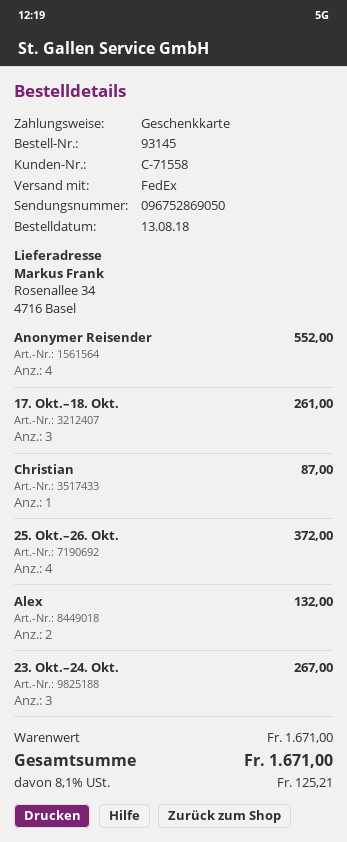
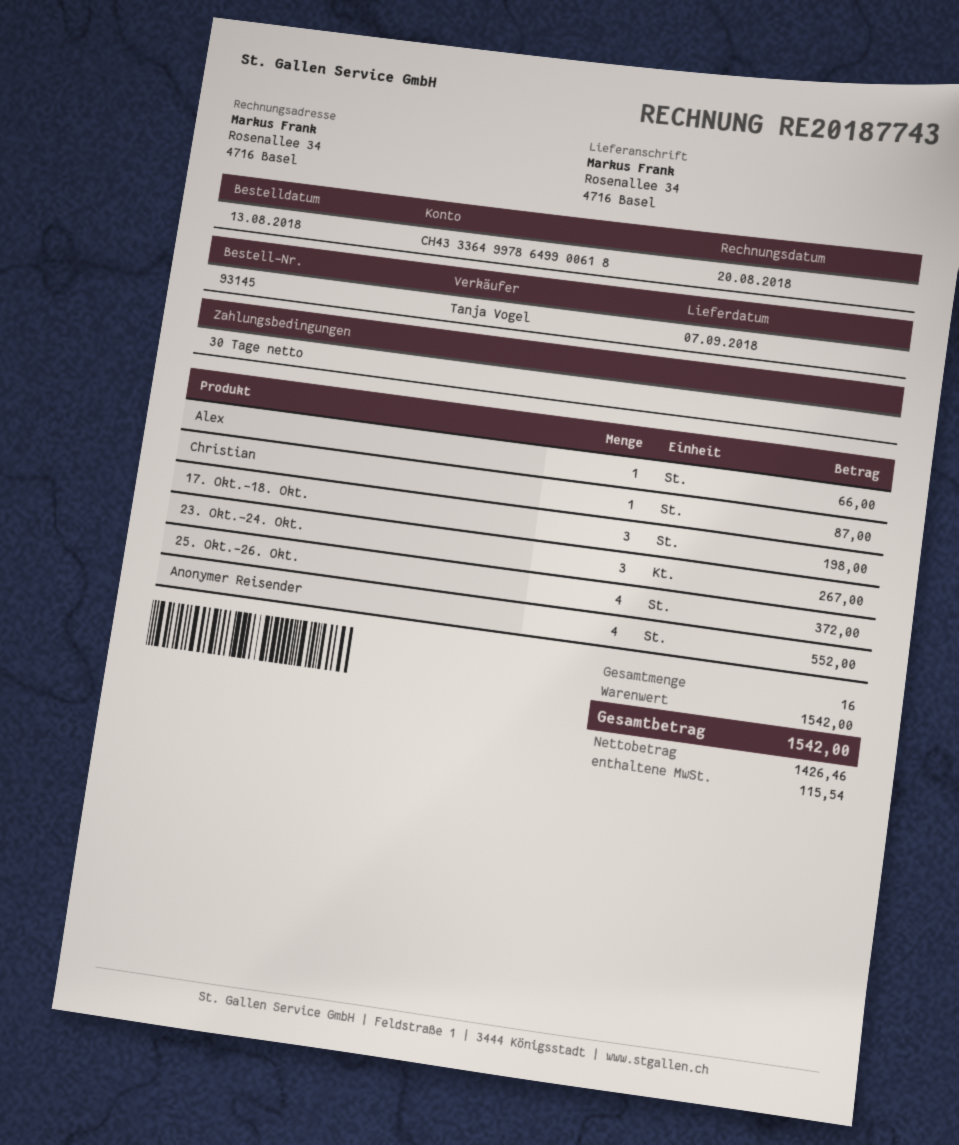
17. Okt.–18. Okt.: 3 for 261.00 -> 3 for 198.00
Alex: 2 for 132.00 -> 1 for 66.00
subtotal: 1671.00 -> 1542.00
tax: 125.21 -> 115.54
total: 1671.00 -> 1542.00

